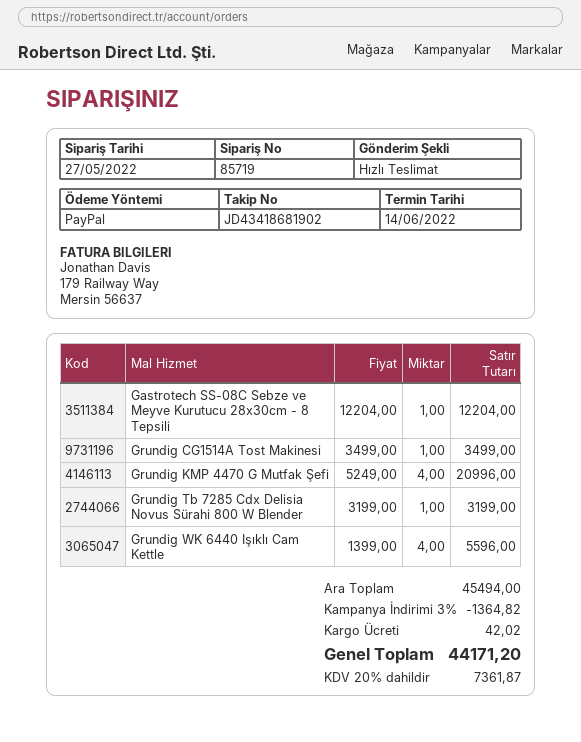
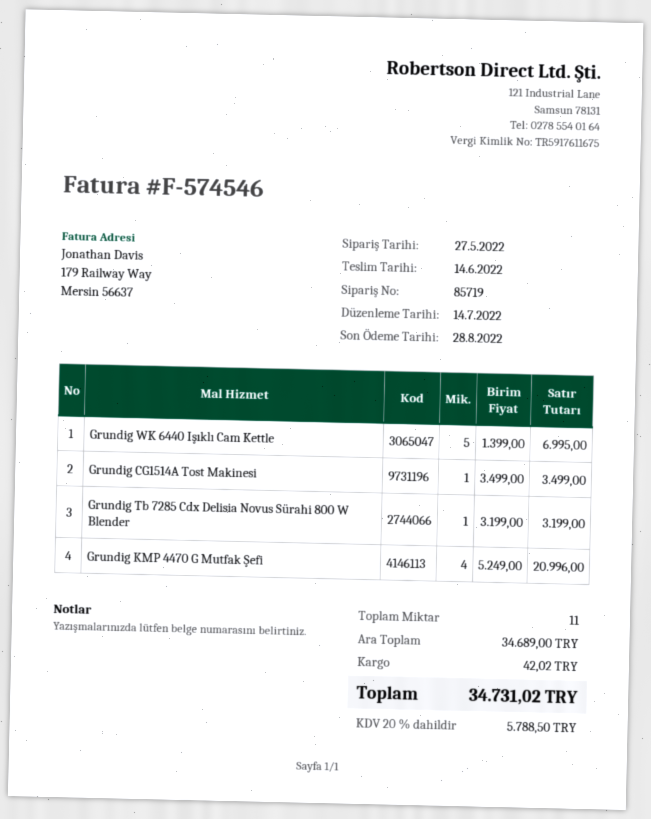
Gastrotech SS-08C Sebze ve Meyve Kurutucu 28x30cm - 8 Tepsili: 1 x 12204.00 = 12204.00 -> none
Grundig WK 6440 Işıklı Cam Kettle: 4 x 1399.00 = 5596.00 -> 5 x 1399.00 = 6995.00
subtotal: 45494.00 -> 34689.00
discount: 3% = 1364.82 -> none
tax: 20% = 7361.87 -> 20% = 5788.50
total: 44171.20 -> 34731.02

